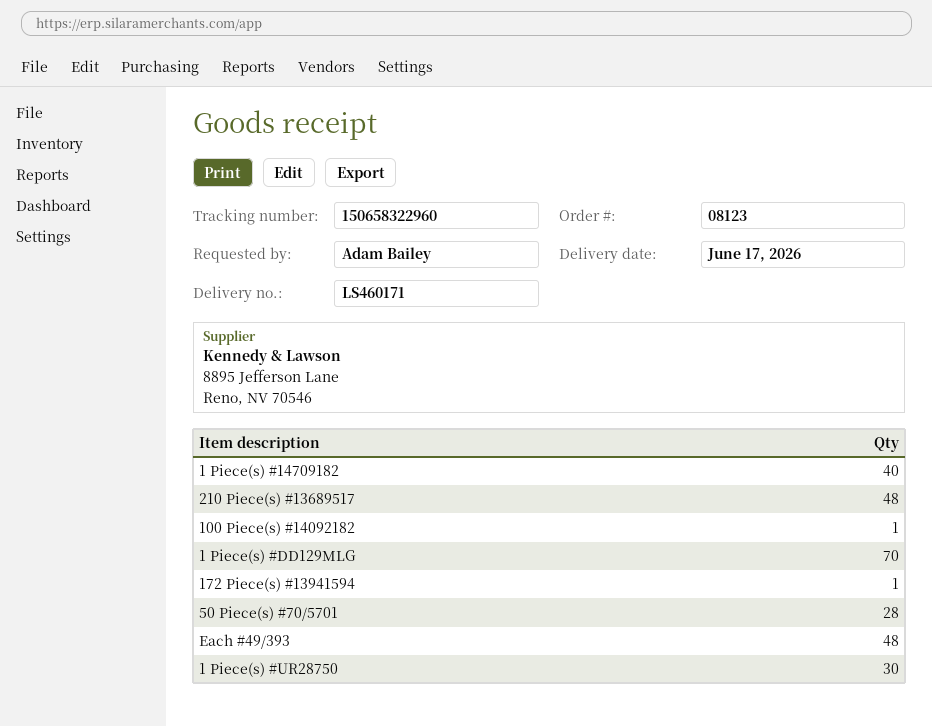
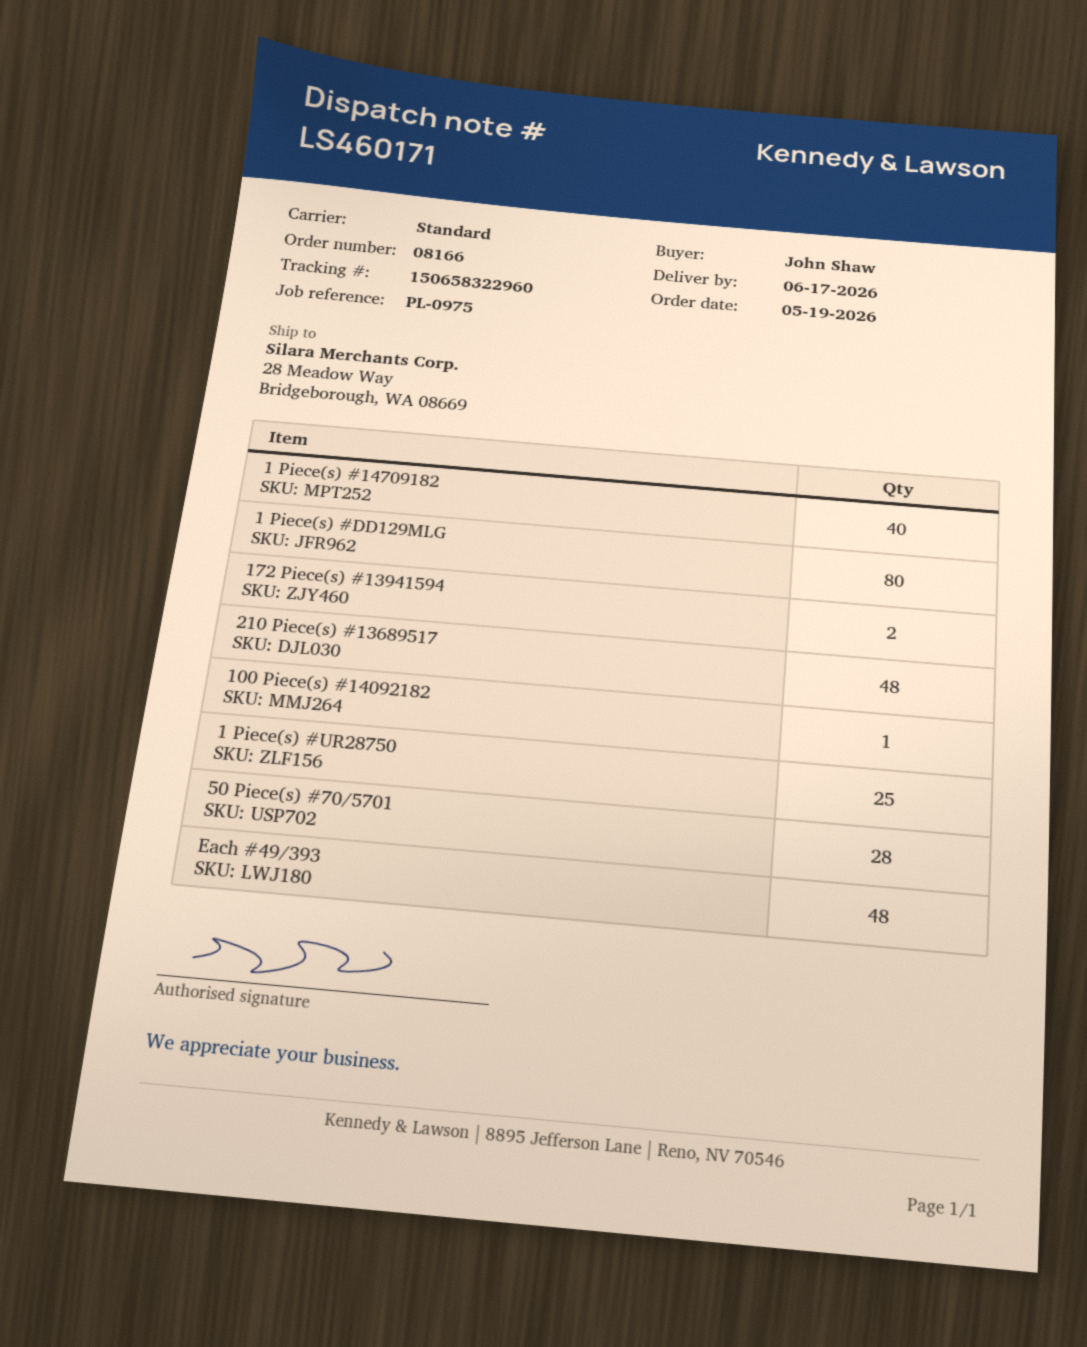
order number: 08123 -> 08166
ordered by: Adam Bailey -> John Shaw
1 Piece(s) #DD129MLG: 70 -> 80
172 Piece(s) #13941594: 1 -> 2
1 Piece(s) #UR28750: 30 -> 25

